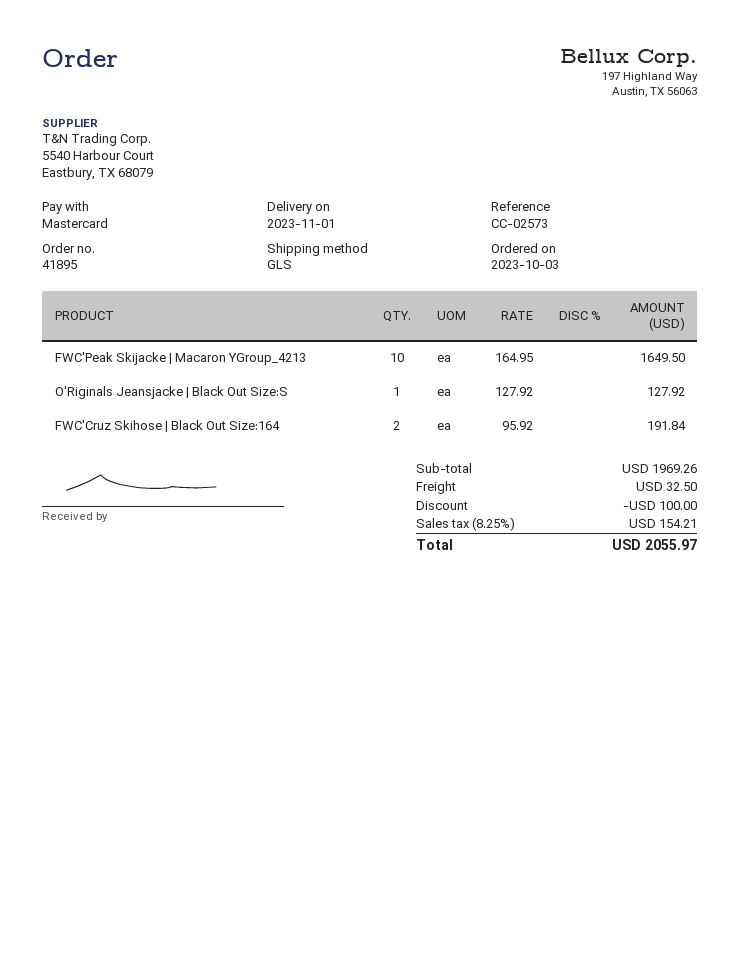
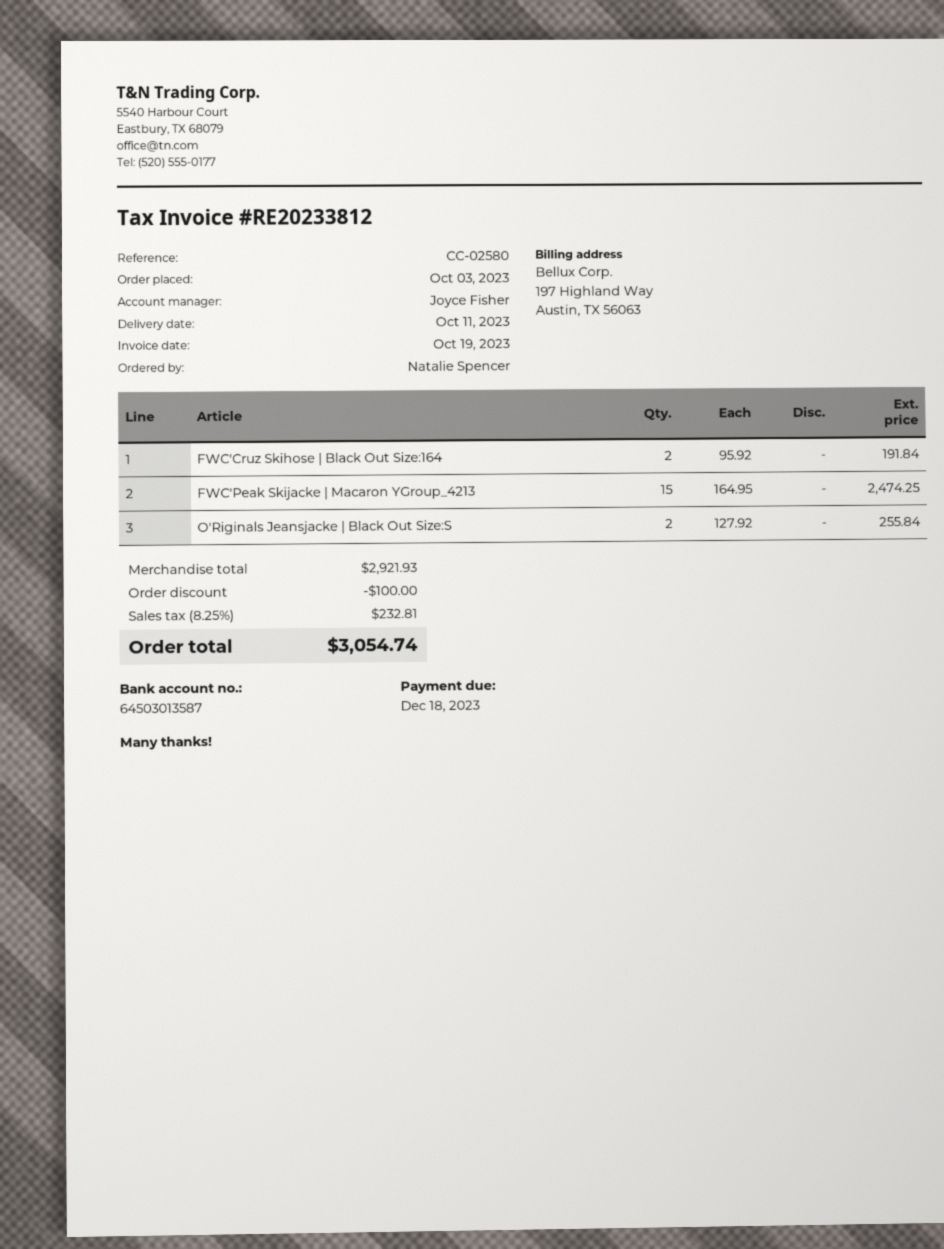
delivery date: 2023-11-01 -> 2023-10-11
reference: CC-02573 -> CC-02580
FWC'Peak Skijacke | Macaron YGroup_4213: 10 x 164.95 = 1649.50 -> 15 x 164.95 = 2474.25
O'Riginals Jeansjacke | Black Out Size:S: 1 x 127.92 = 127.92 -> 2 x 127.92 = 255.84
subtotal: 1969.26 -> 2921.93
shipping: 32.50 -> none
tax: 8.25% = 154.21 -> 8.25% = 232.81
total: 2055.97 -> 3054.74

